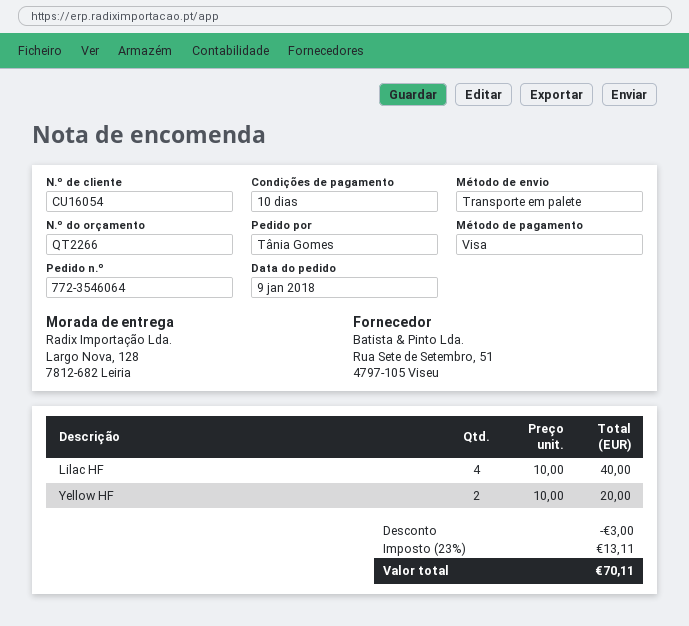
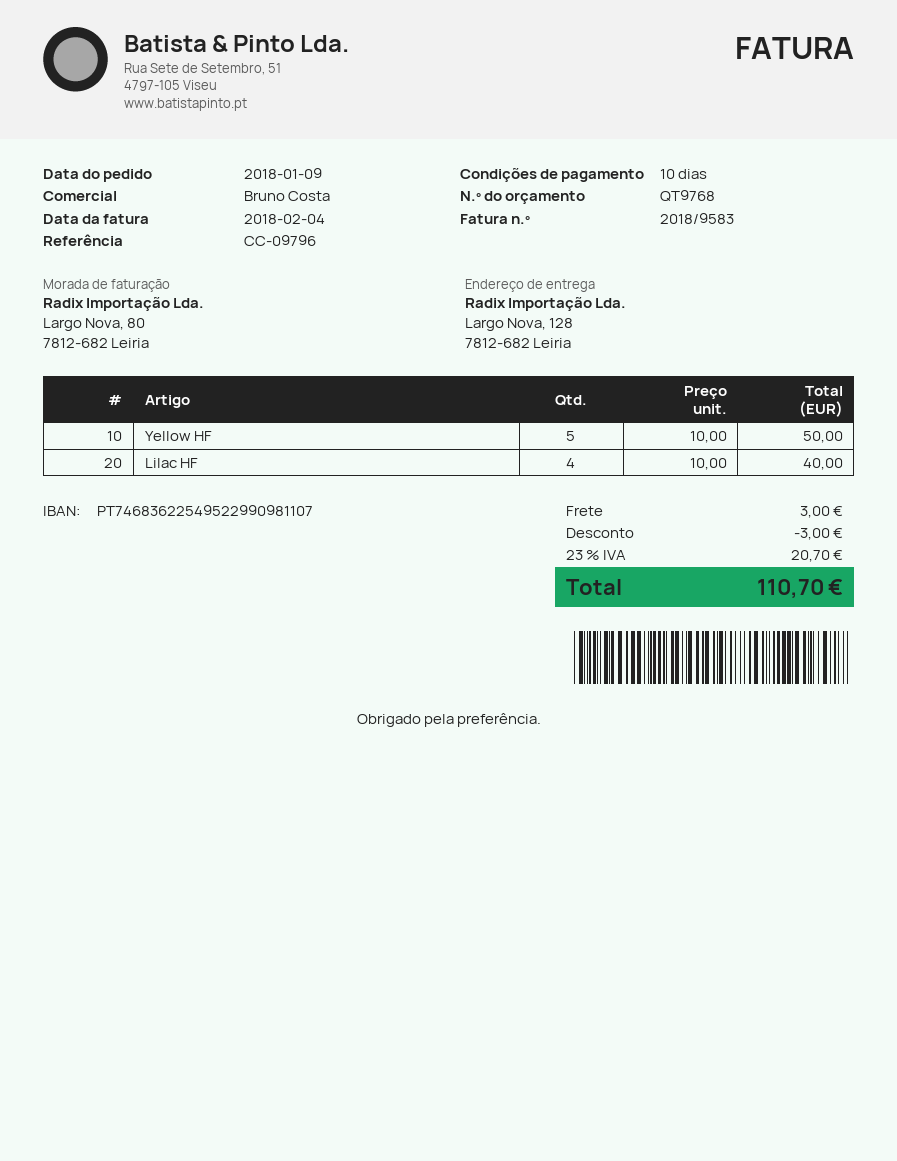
quote number: QT2266 -> QT9768
Yellow HF: 2 x 10.00 = 20.00 -> 5 x 10.00 = 50.00
shipping: none -> 3.00
tax: 23% = 13.11 -> 23% = 20.70
total: 70.11 -> 110.70

